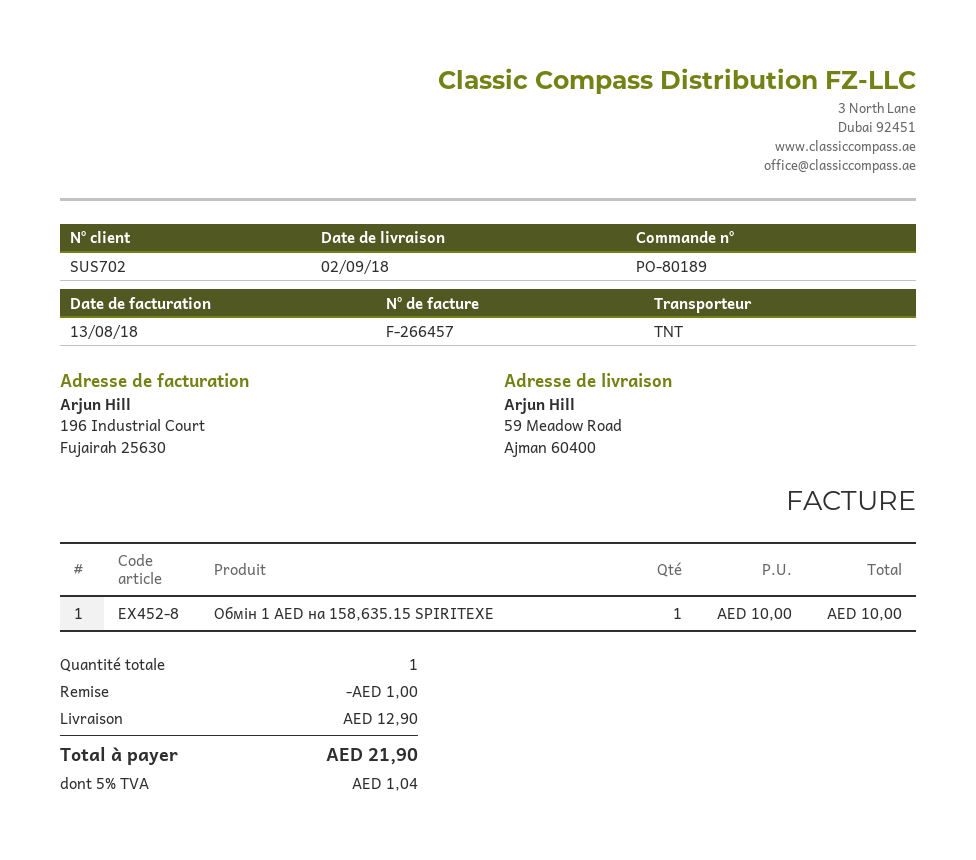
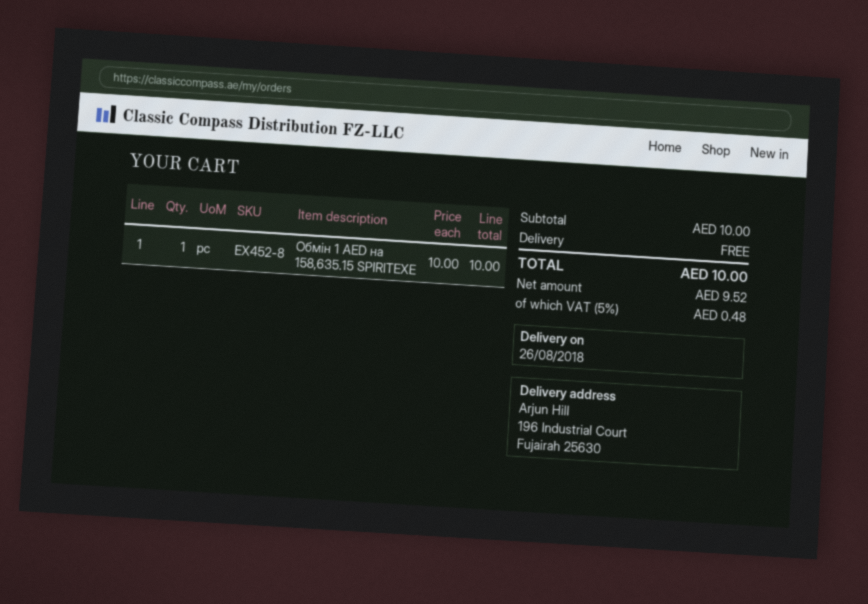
delivery date: 2018-09-02 -> 2018-08-26
ship to: 59 Meadow Road, Ajman 60400 -> 196 Industrial Court, Fujairah 25630
discount: 1.00 -> none
shipping: 12.90 -> 0.00
tax: 5% = 1.04 -> 5% = 0.48
total: 21.90 -> 10.00

